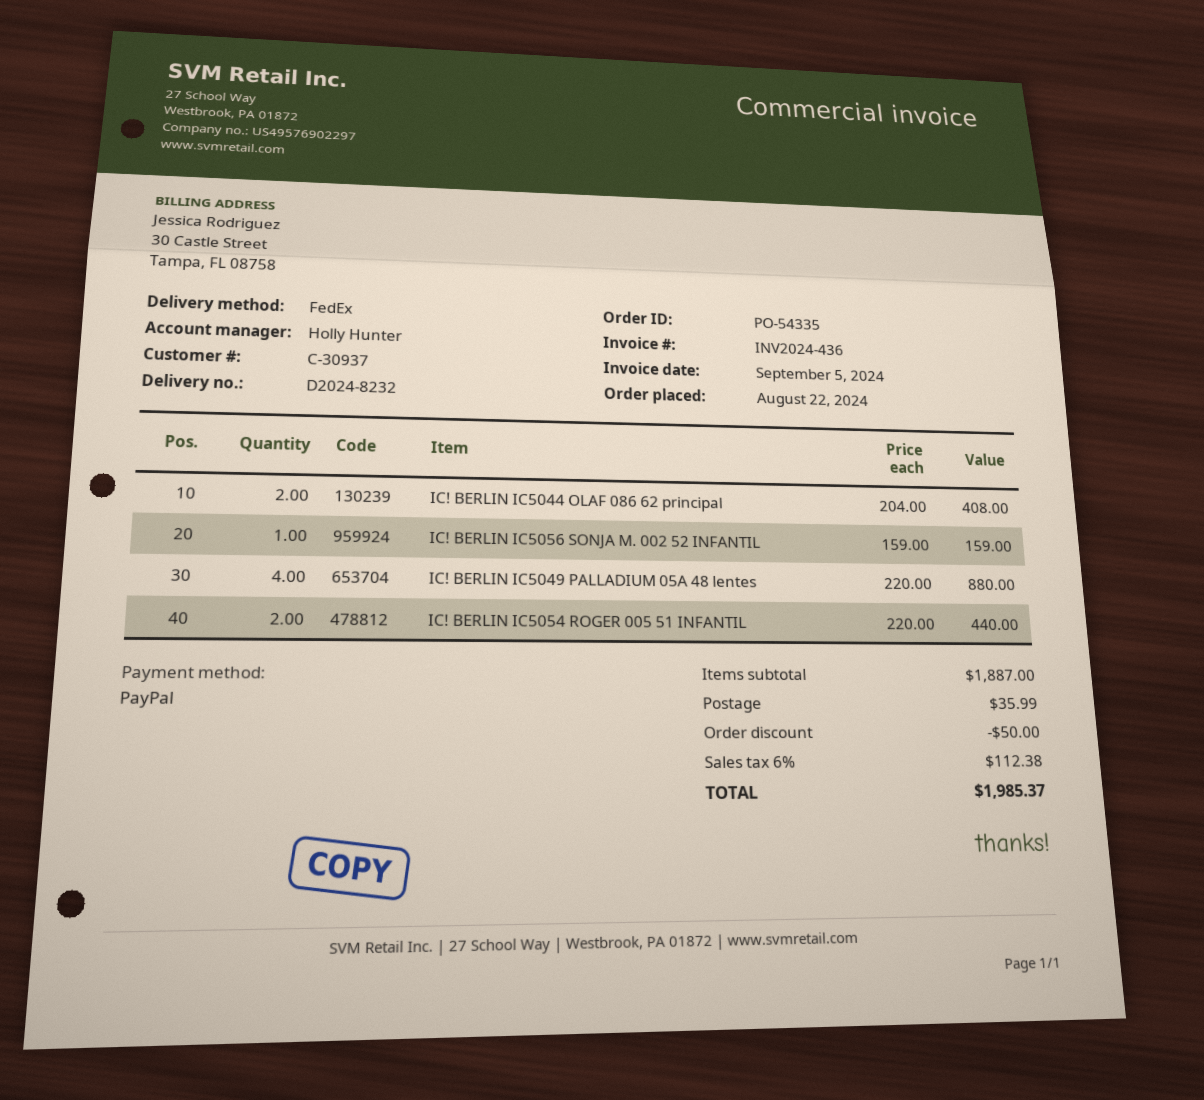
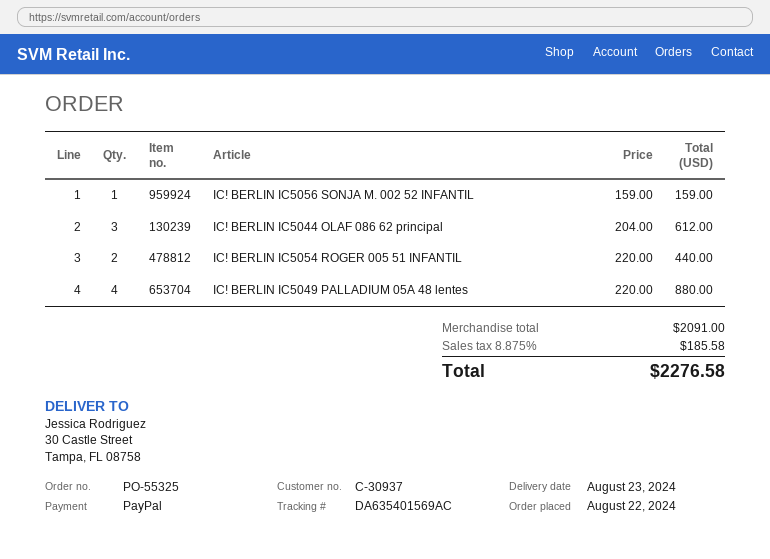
order number: PO-54335 -> PO-55325
IC! BERLIN IC5044 OLAF 086 62 principal: 2 x 204.00 = 408.00 -> 3 x 204.00 = 612.00
subtotal: 1887.00 -> 2091.00
discount: 50.00 -> none
shipping: 35.99 -> none
tax: 6% = 112.38 -> 8.875% = 185.58
total: 1985.37 -> 2276.58

